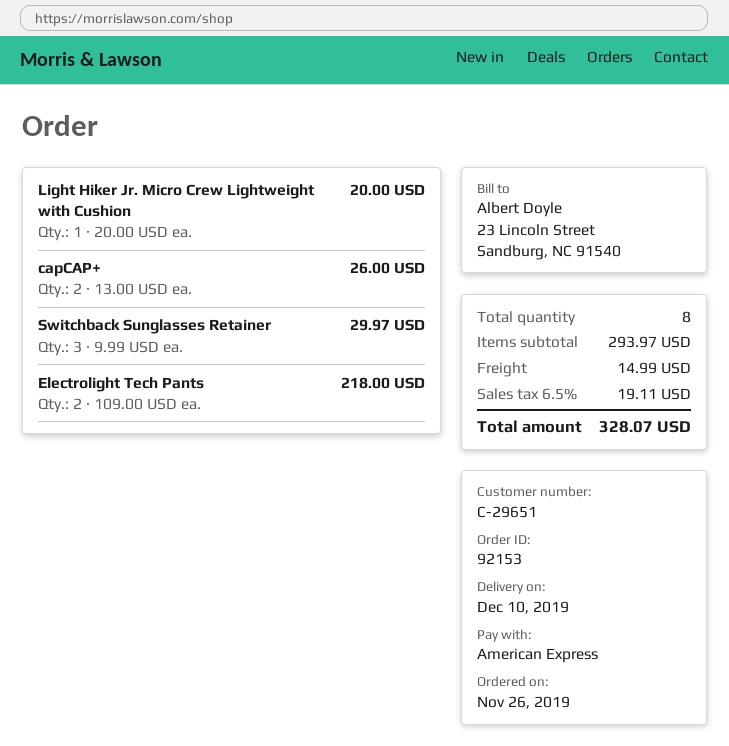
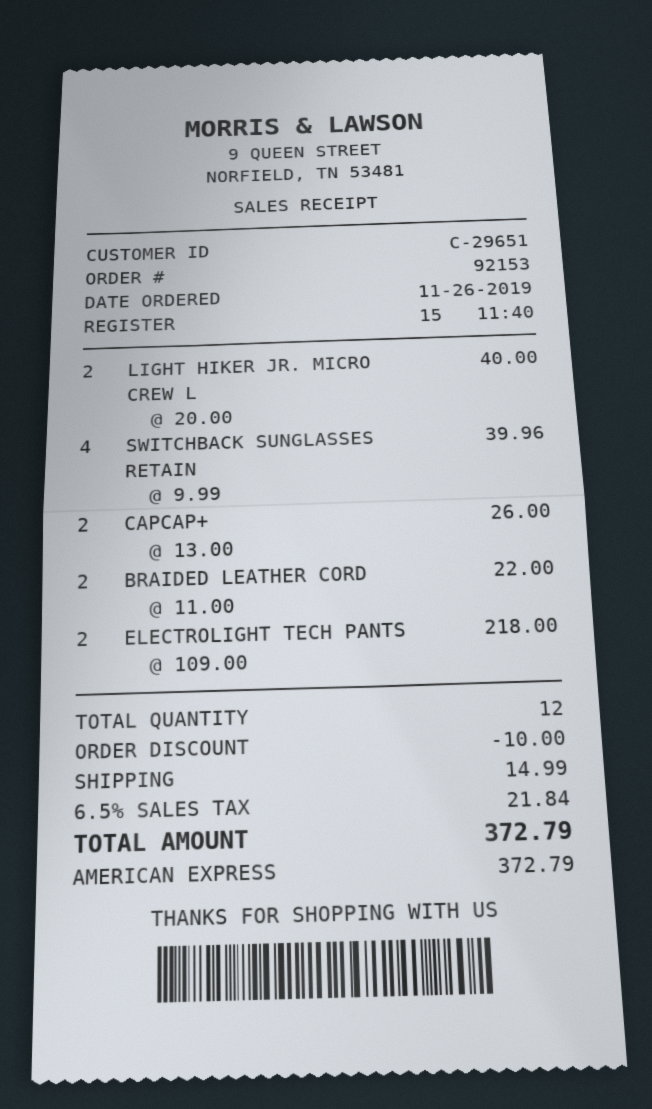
Light Hiker Jr. Micro Crew Lightweight with Cushion: 1 x 20.00 = 20.00 -> 2 x 20.00 = 40.00
Switchback Sunglasses Retainer: 3 x 9.99 = 29.97 -> 4 x 9.99 = 39.96
BRAIDED LEATHER CORD: none -> 2 x 11.00 = 22.00
total quantity: 8 -> 12
discount: none -> 10.00
tax: 6.5% = 19.11 -> 6.5% = 21.84
total: 328.07 -> 372.79

